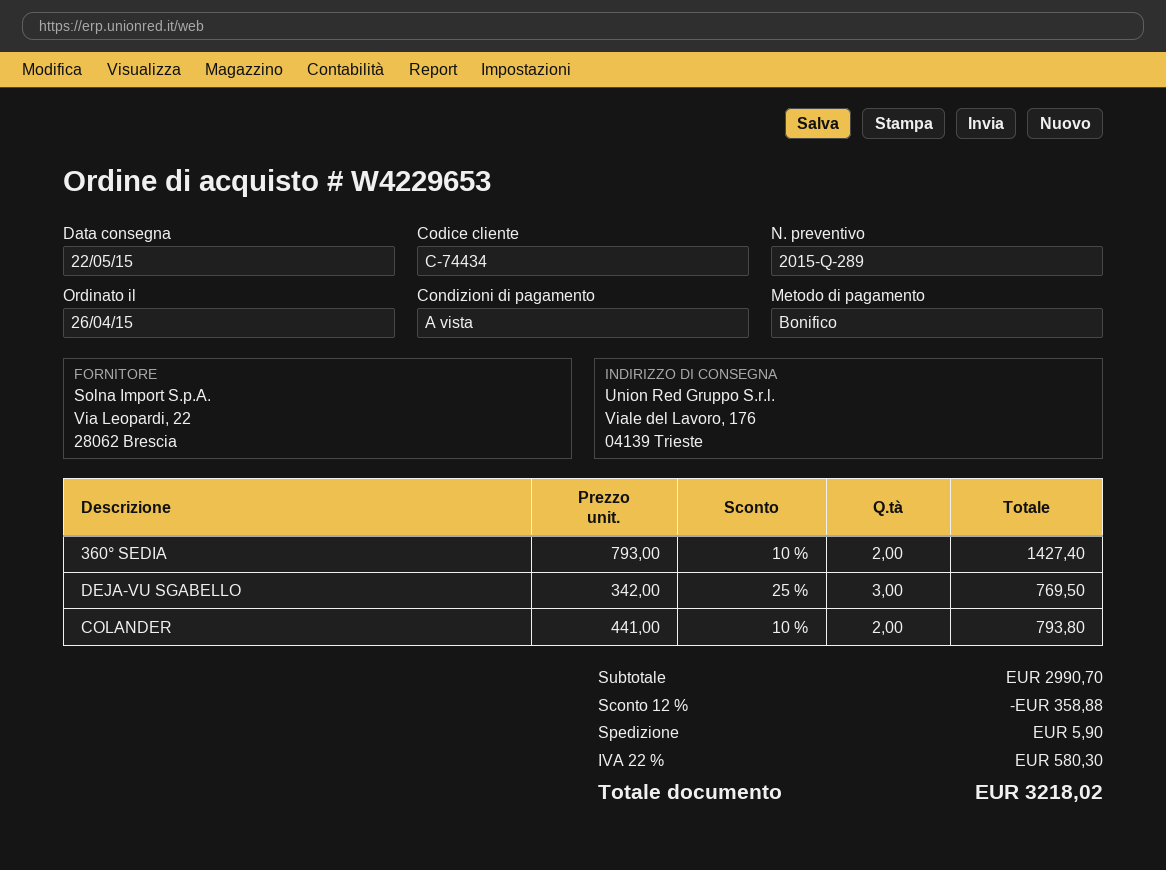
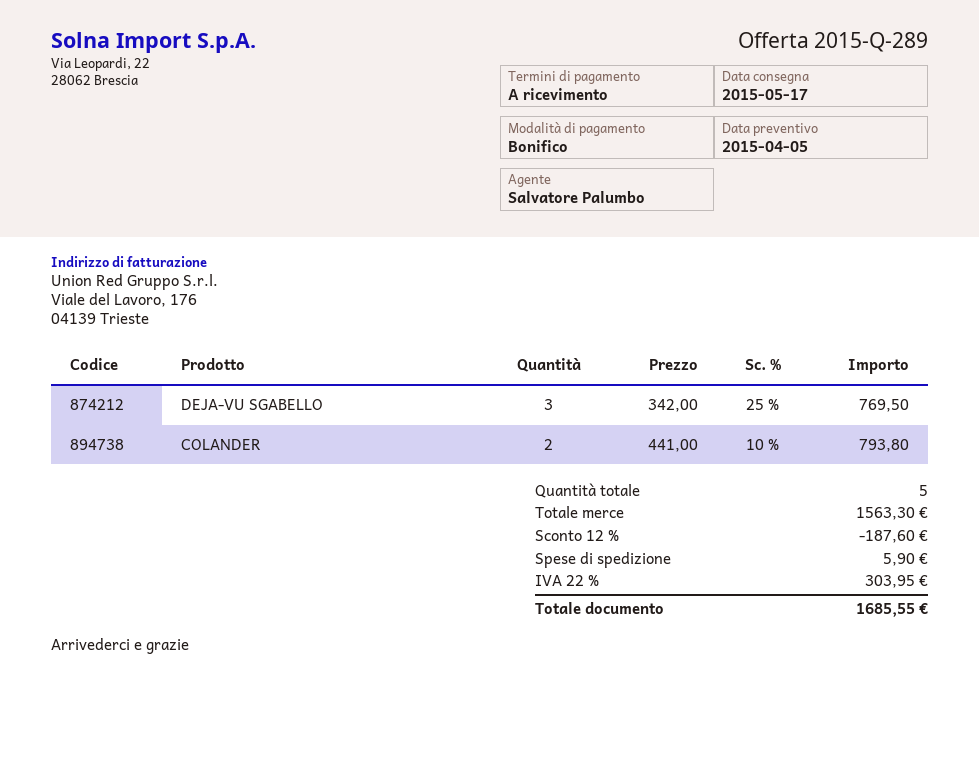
delivery date: 2015-05-22 -> 2015-05-17
360° SEDIA: 2 x 793.00 - 10% = 1427.40 -> none
subtotal: 2990.70 -> 1563.30
discount: 12% = 358.88 -> 12% = 187.60
tax: 22% = 580.30 -> 22% = 303.95
total: 3218.02 -> 1685.55

